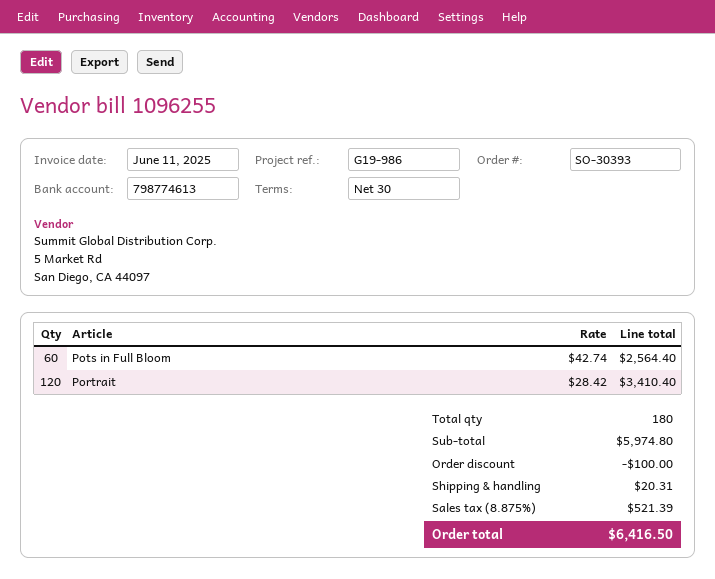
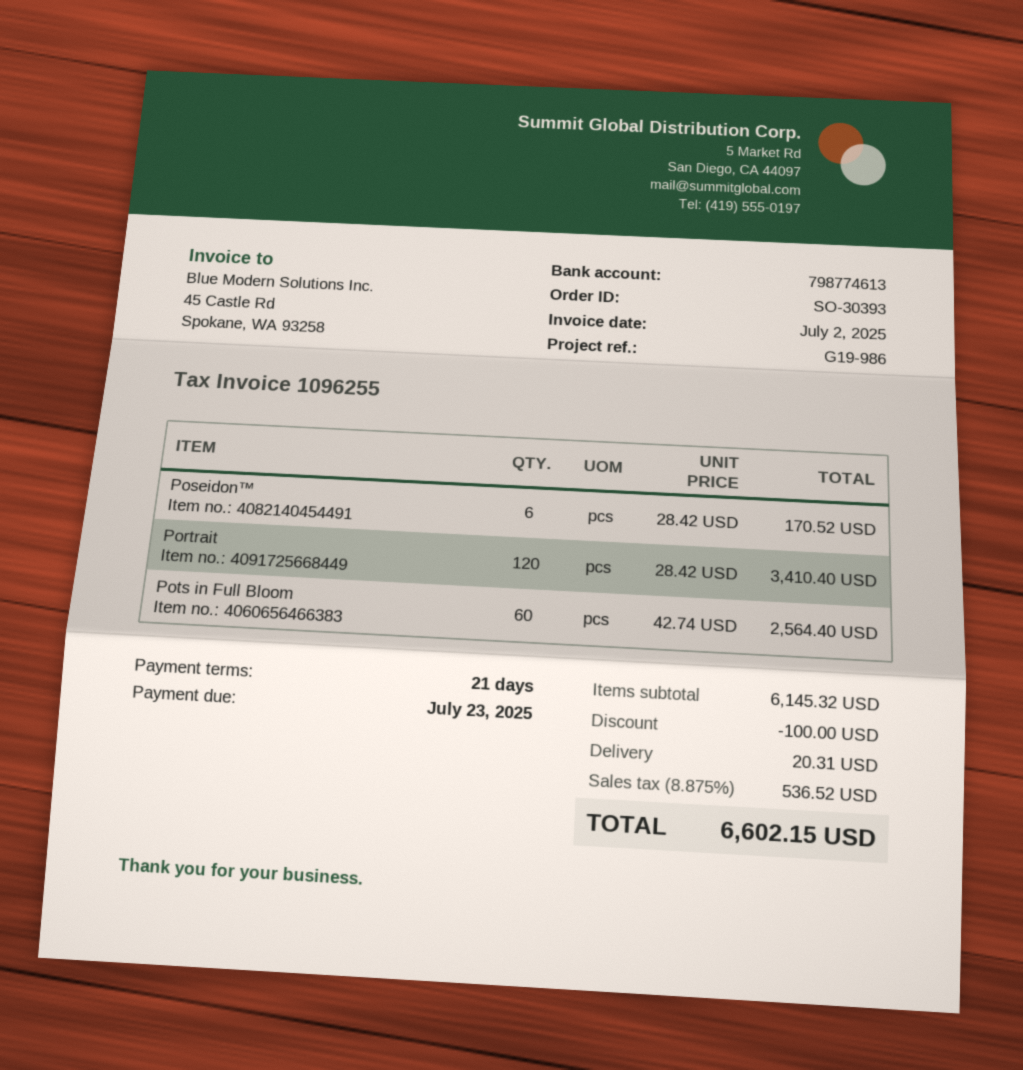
invoice date: 2025-06-11 -> 2025-07-02
payment terms: 30 days -> 21 days
Poseidon™: none -> 6 x 28.42 = 170.52
subtotal: 5974.80 -> 6145.32
tax: 8.875% = 521.39 -> 8.875% = 536.52
total: 6416.50 -> 6602.15

